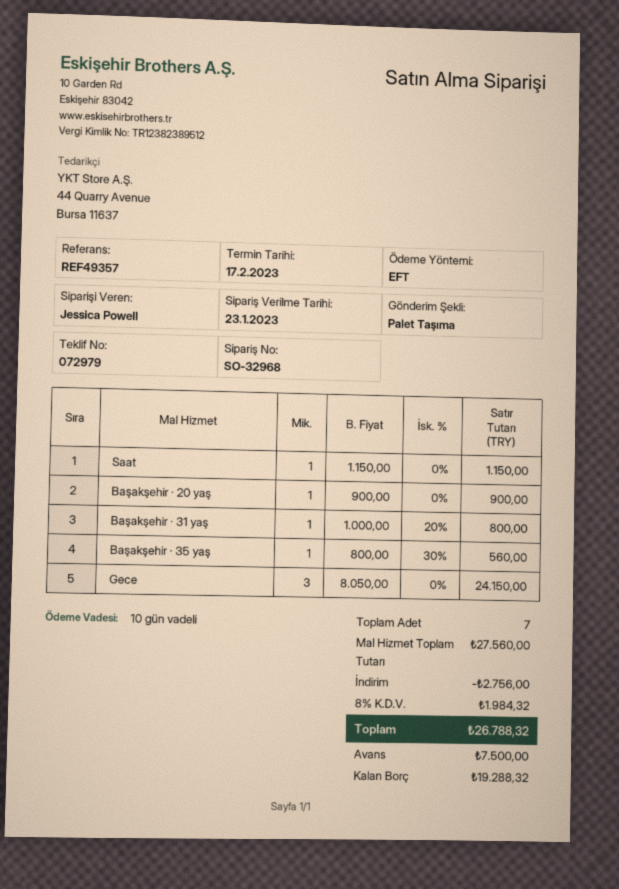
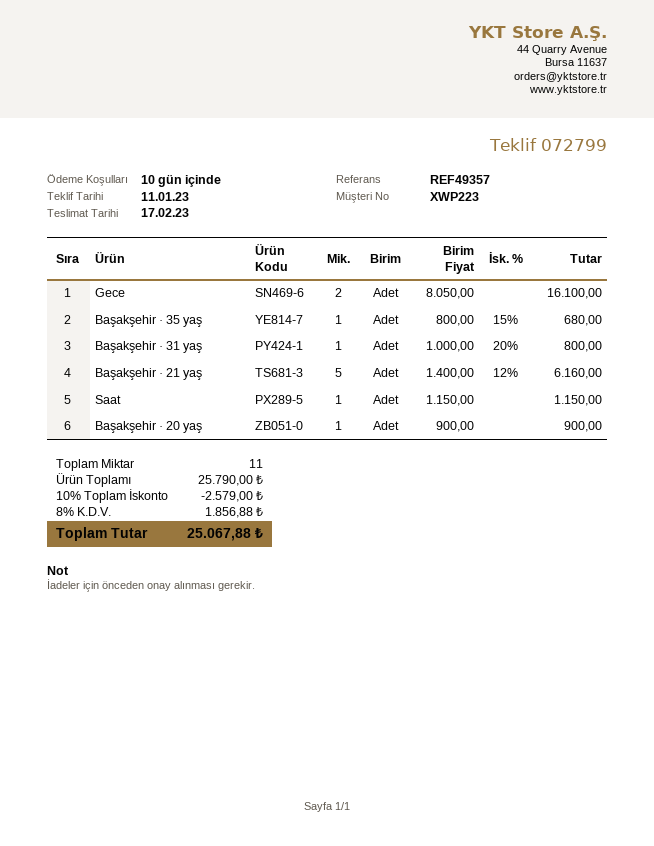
quote number: 072979 -> 072799
Başakşehir · 35 yaş: 1 x 800.00 - 30% = 560.00 -> 1 x 800.00 - 15% = 680.00
Gece: 3 x 8050.00 = 24150.00 -> 2 x 8050.00 = 16100.00
Başakşehir · 21 yaş: none -> 5 x 1400.00 - 12% = 6160.00
total quantity: 7 -> 11
subtotal: 27560.00 -> 25790.00
discount: 2756.00 -> 2579.00
tax: 8% = 1984.32 -> 8% = 1856.88
total: 26788.32 -> 25067.88

